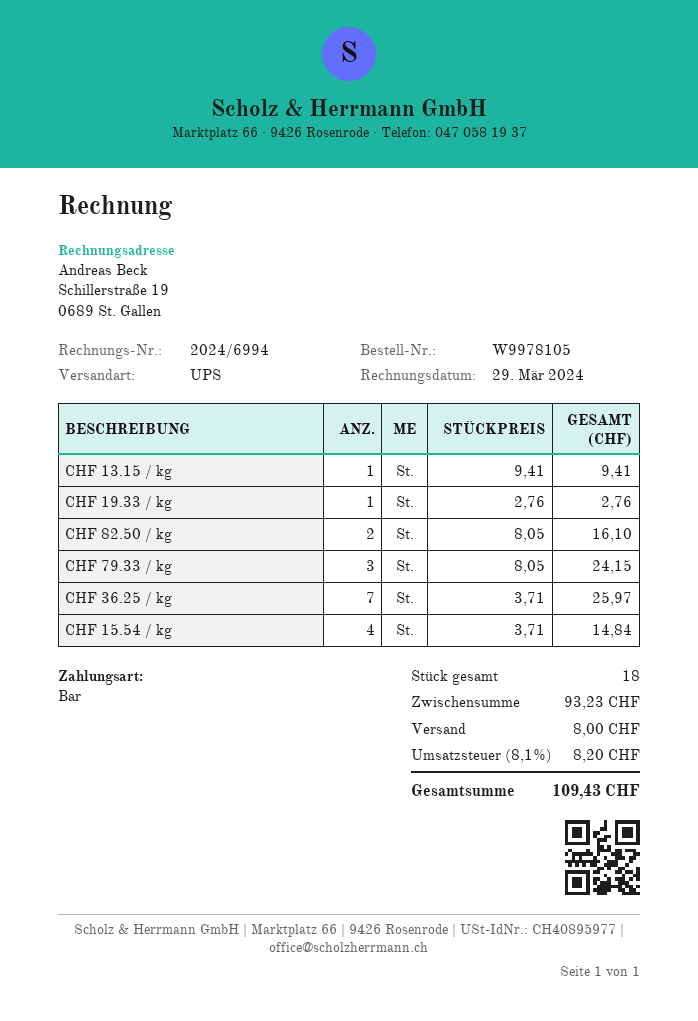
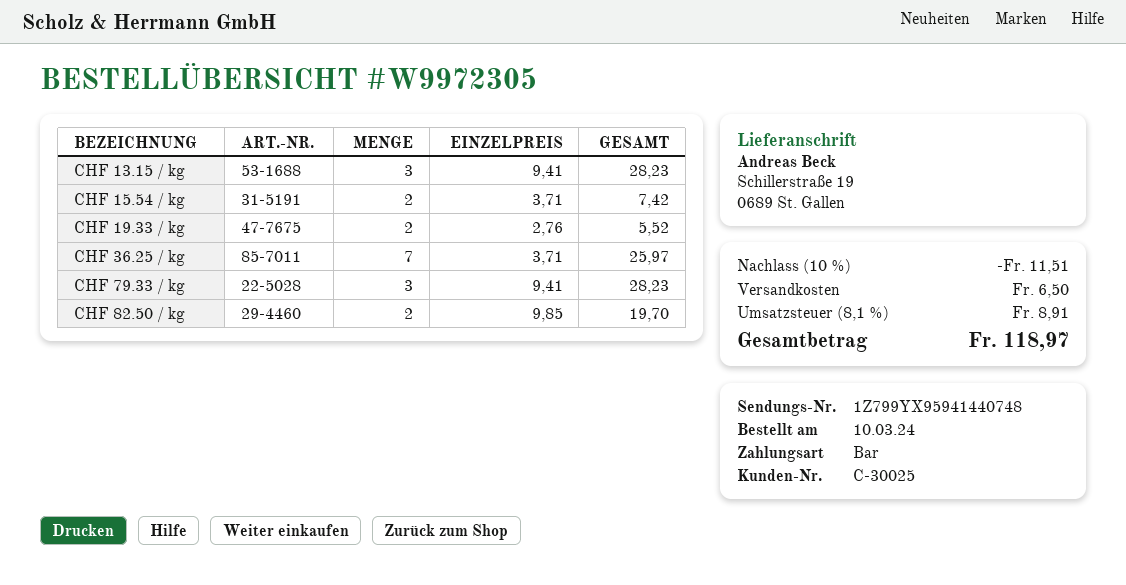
order number: W9978105 -> W9972305
CHF 13.15 / kg: 1 x 9.41 = 9.41 -> 3 x 9.41 = 28.23
CHF 19.33 / kg: 1 x 2.76 = 2.76 -> 2 x 2.76 = 5.52
CHF 82.50 / kg: 2 x 8.05 = 16.10 -> 2 x 9.85 = 19.70
CHF 79.33 / kg: 3 x 8.05 = 24.15 -> 3 x 9.41 = 28.23
CHF 15.54 / kg: 4 x 3.71 = 14.84 -> 2 x 3.71 = 7.42
discount: none -> 10% = 11.51
shipping: 8.00 -> 6.50
tax: 8.1% = 8.20 -> 8.1% = 8.91
total: 109.43 -> 118.97

